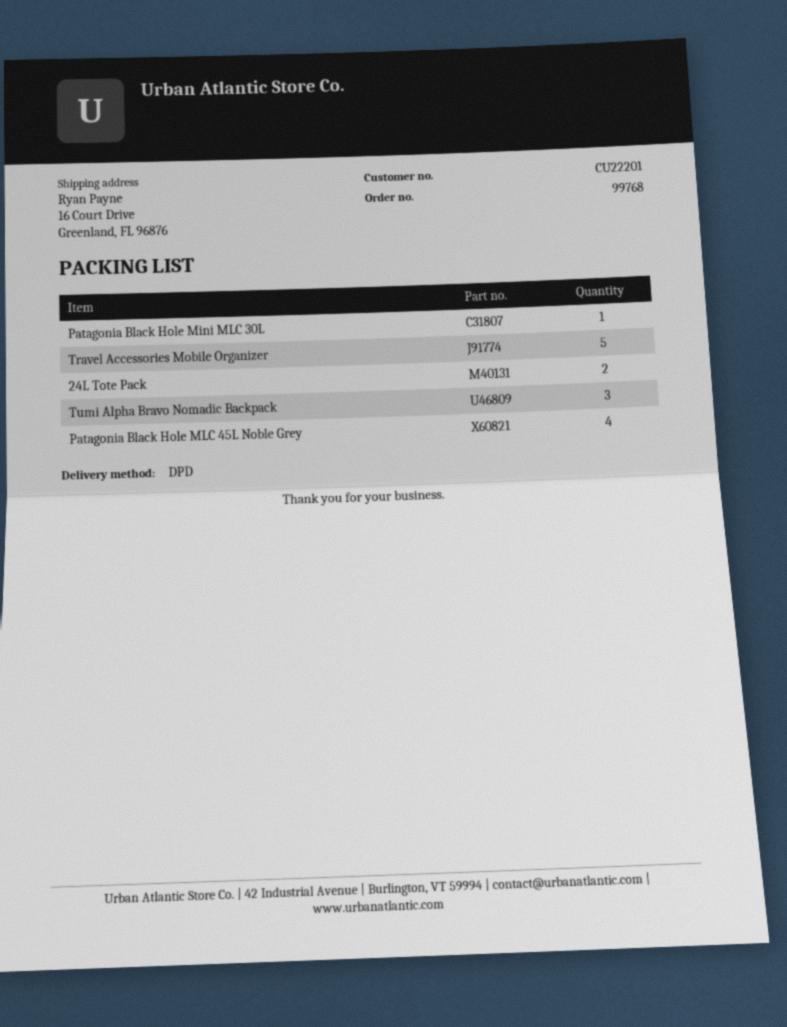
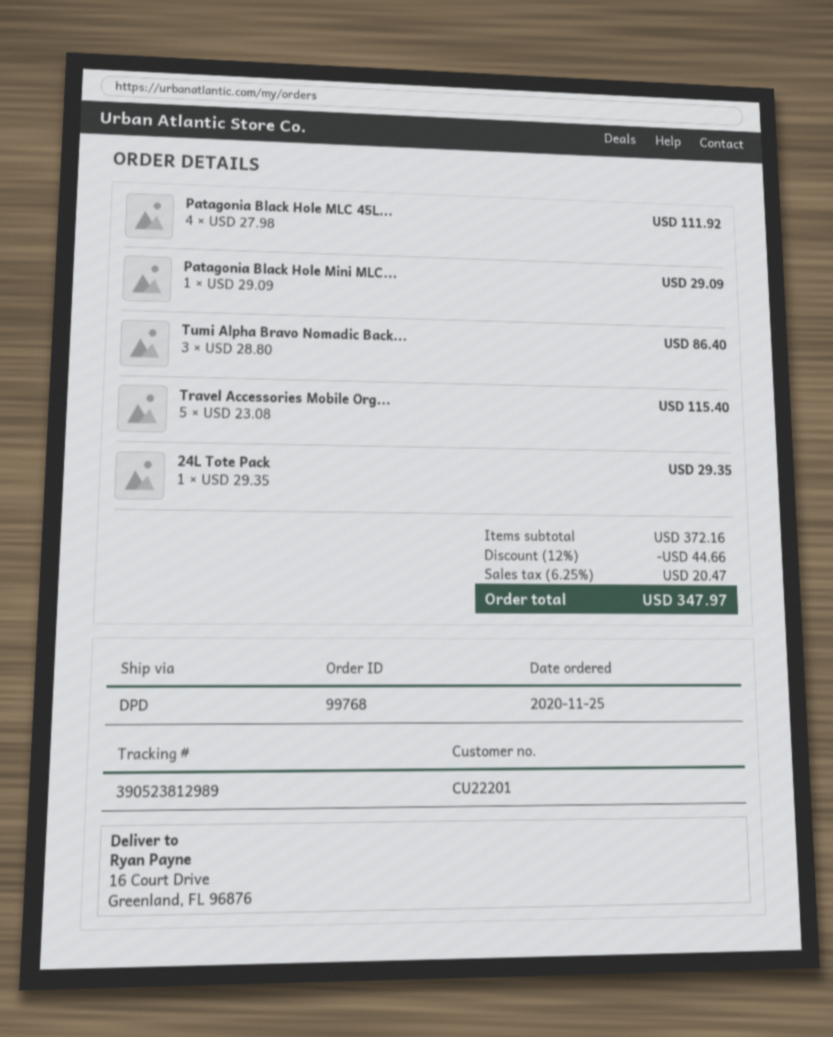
24L Tote Pack: 2 -> 1

